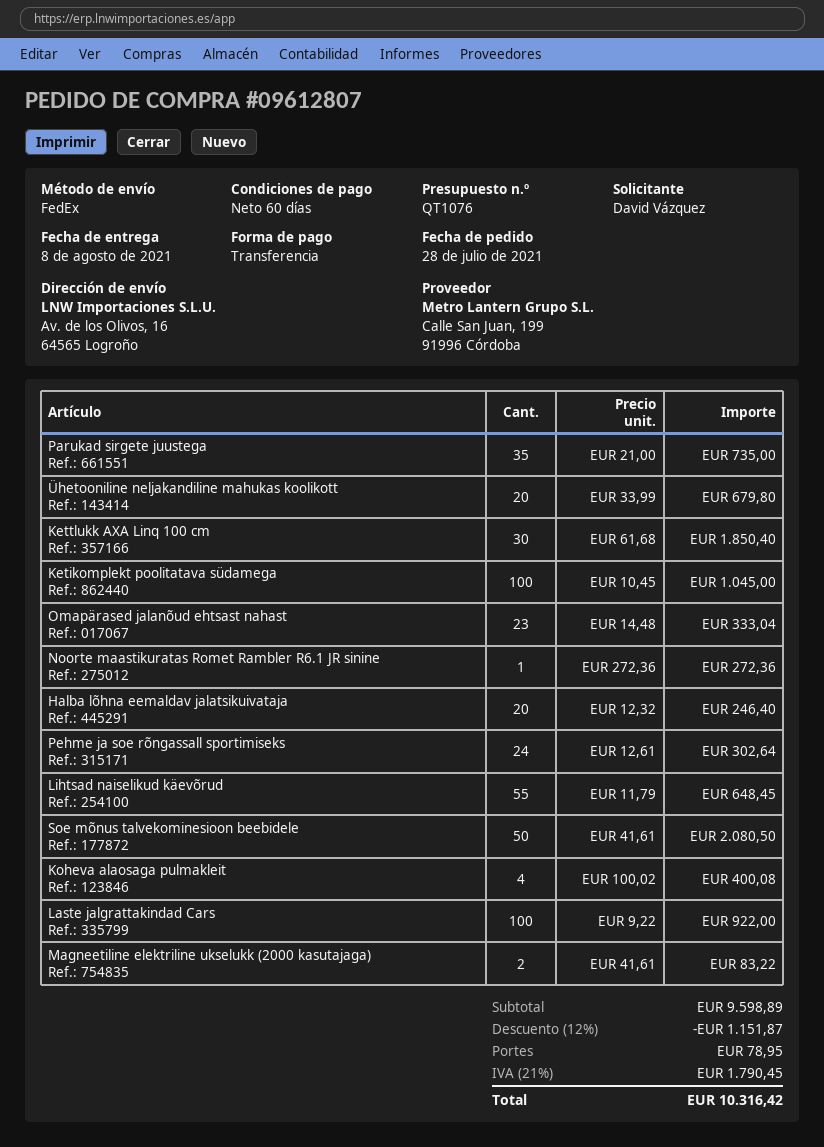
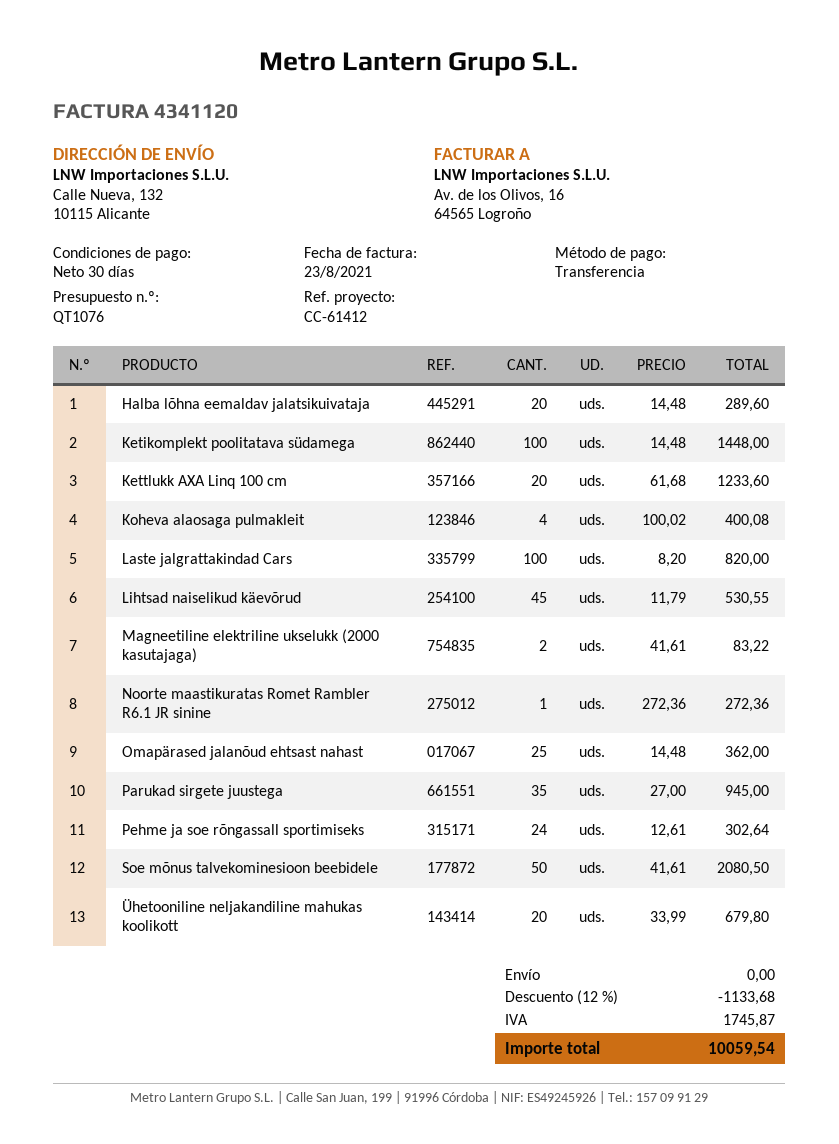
payment terms: 60 days -> 30 days
ship to: Av. de los Olivos, 16, 64565 Logroño -> Calle Nueva, 132, 10115 Alicante
Parukad sirgete juustega: 35 x 21.00 = 735.00 -> 35 x 27.00 = 945.00
Kettlukk AXA Linq 100 cm: 30 x 61.68 = 1850.40 -> 20 x 61.68 = 1233.60
Ketikomplekt poolitatava südamega: 100 x 10.45 = 1045.00 -> 100 x 14.48 = 1448.00
Omapärased jalanõud ehtsast nahast: 23 x 14.48 = 333.04 -> 25 x 14.48 = 362.00
Halba lõhna eemaldav jalatsikuivataja: 20 x 12.32 = 246.40 -> 20 x 14.48 = 289.60
Lihtsad naiselikud käevõrud: 55 x 11.79 = 648.45 -> 45 x 11.79 = 530.55
Laste jalgrattakindad Cars: 100 x 9.22 = 922.00 -> 100 x 8.20 = 820.00
discount: 12% = 1151.87 -> 12% = 1133.68
shipping: 78.95 -> 0.00
tax: 1790.45 -> 1745.87
total: 10316.42 -> 10059.54

